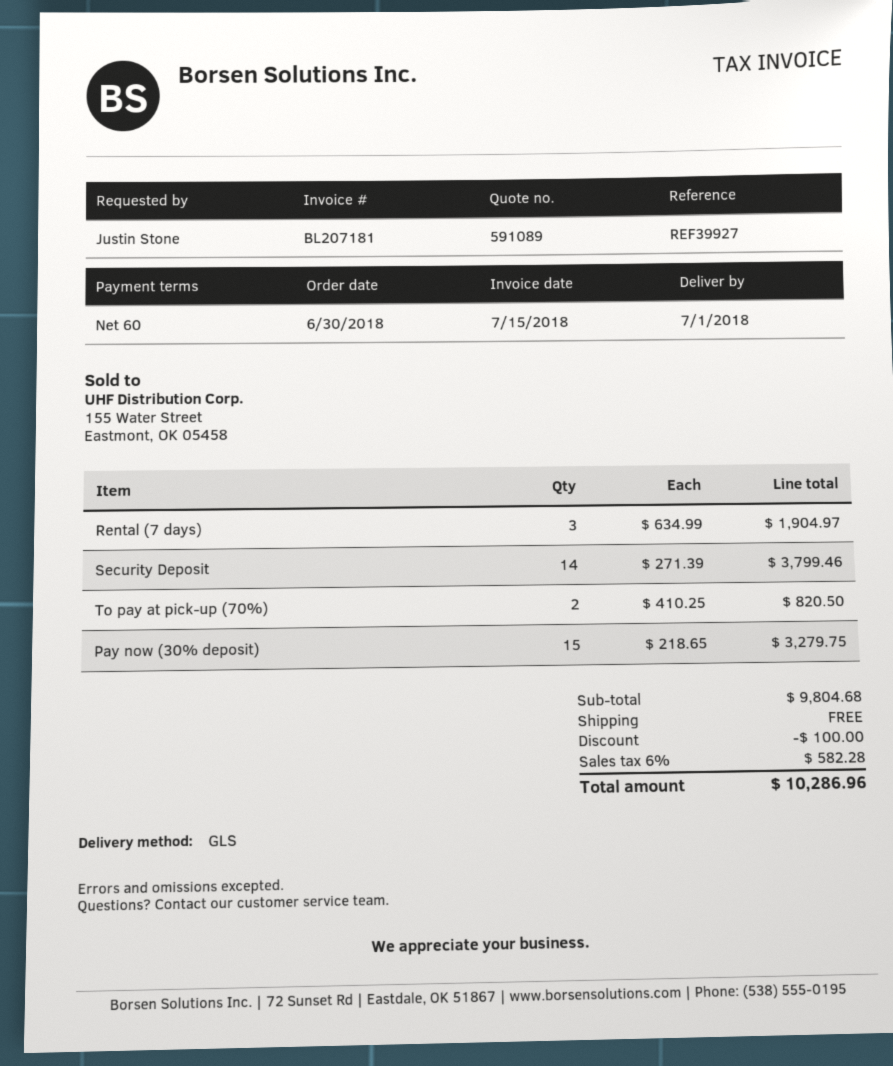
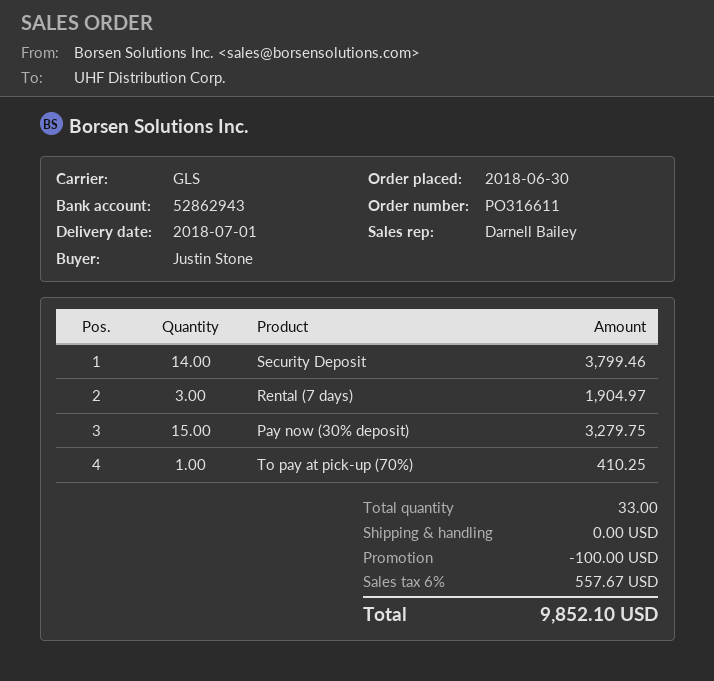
To pay at pick-up (70%): 2 for 820.50 -> 1 for 410.25
tax: 6% = 582.28 -> 6% = 557.67
total: 10286.96 -> 9852.10

